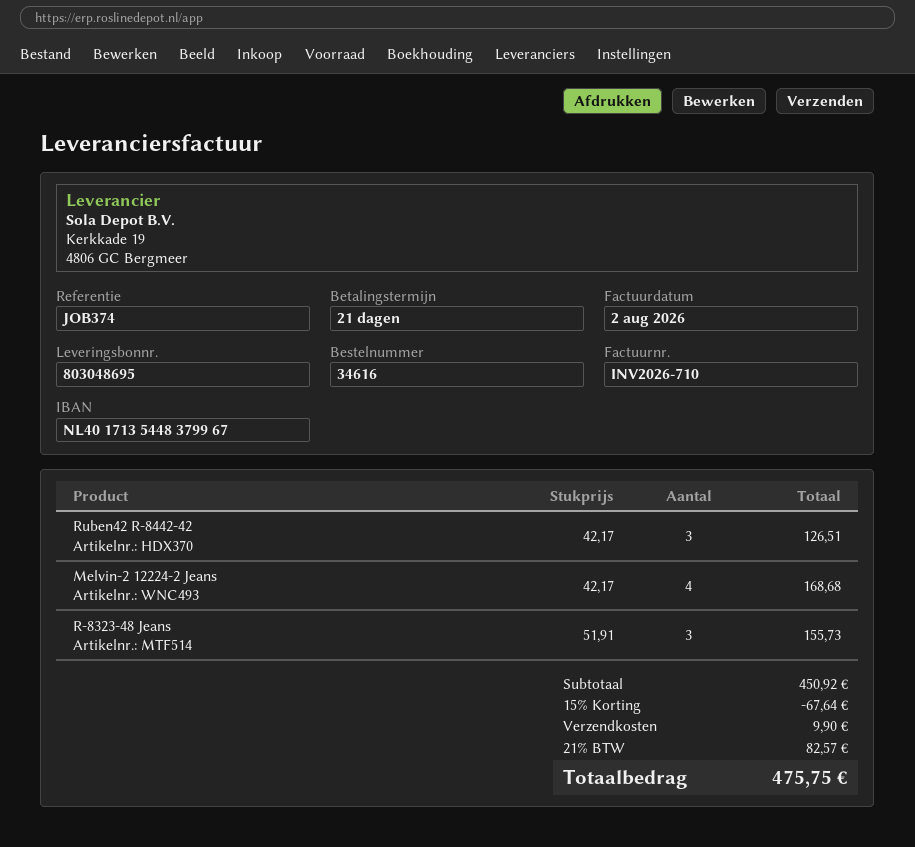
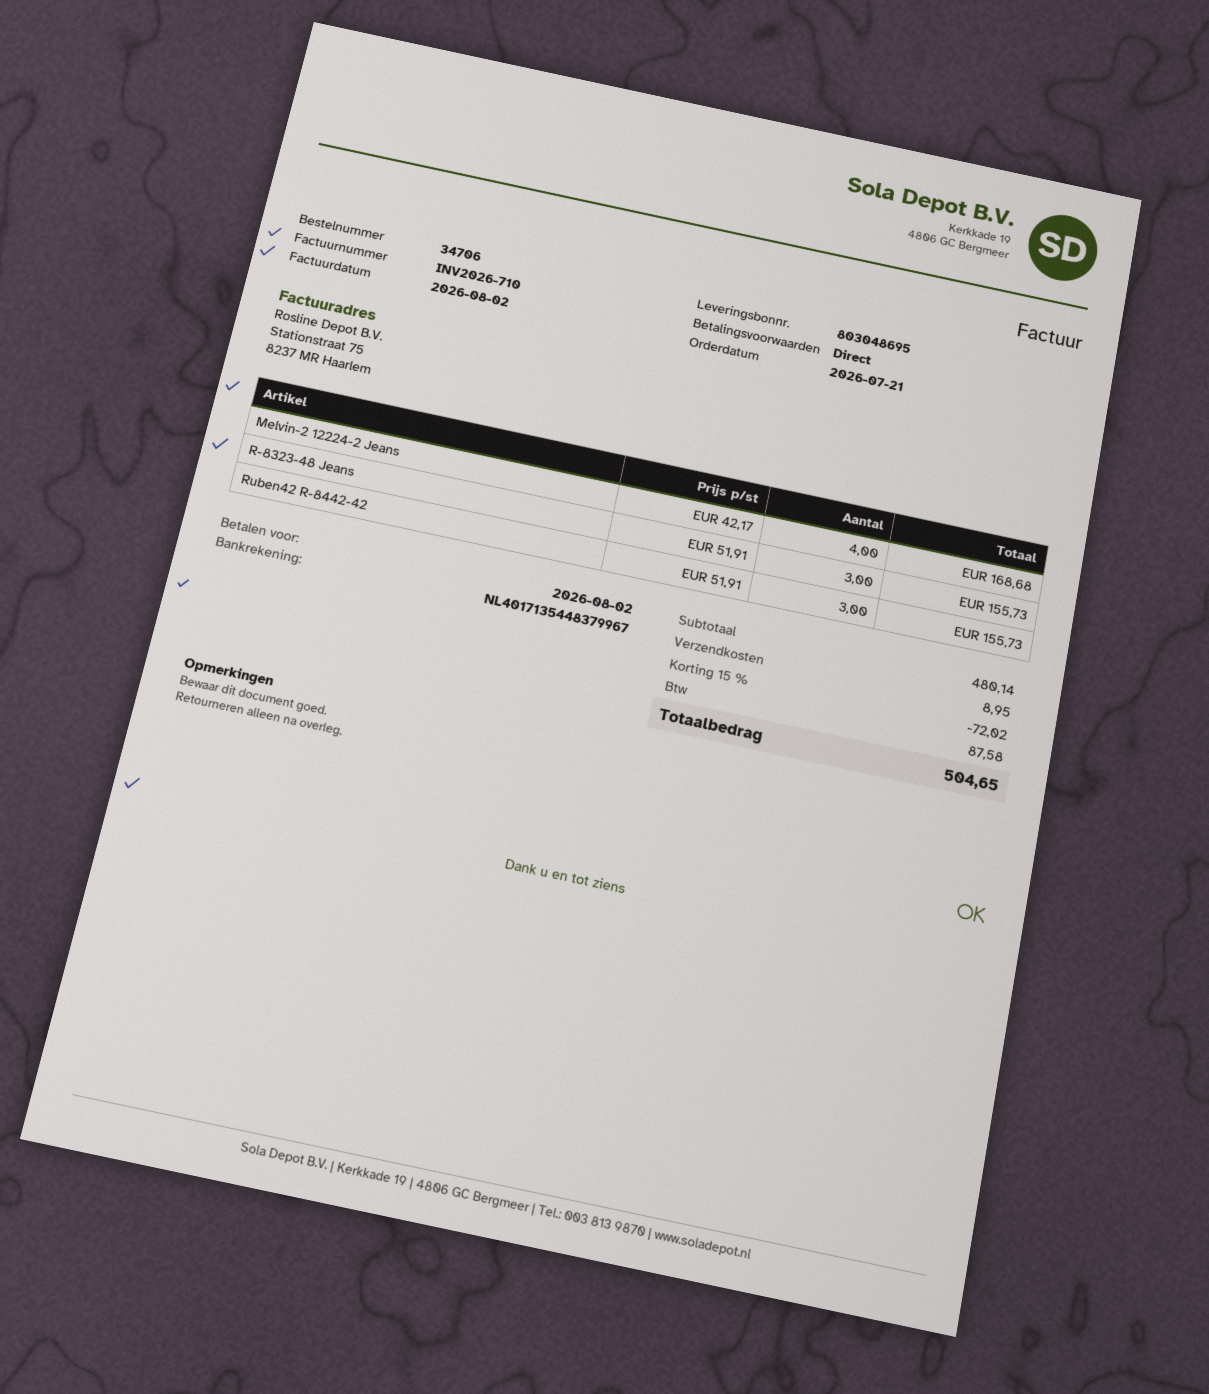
order number: 34616 -> 34706
payment terms: 21 days -> on receipt
Ruben42 R-8442-42: 3 x 42.17 = 126.51 -> 3 x 51.91 = 155.73
subtotal: 450.92 -> 480.14
discount: 15% = 67.64 -> 15% = 72.02
shipping: 9.90 -> 8.95
tax: 82.57 -> 87.58
total: 475.75 -> 504.65

